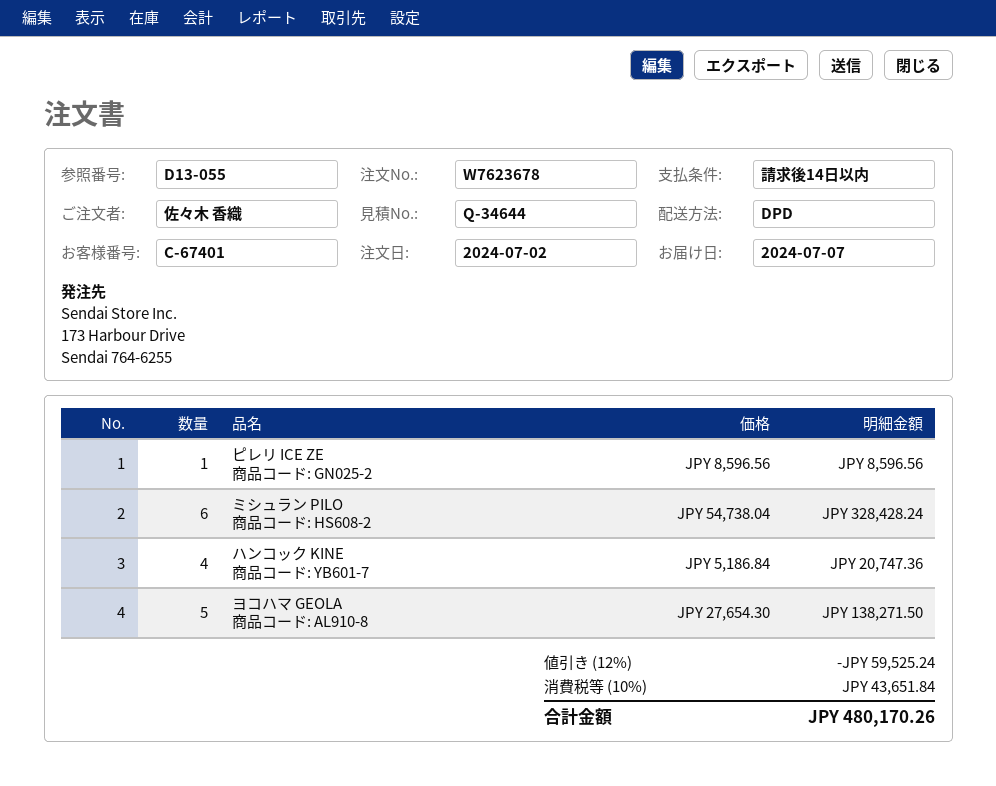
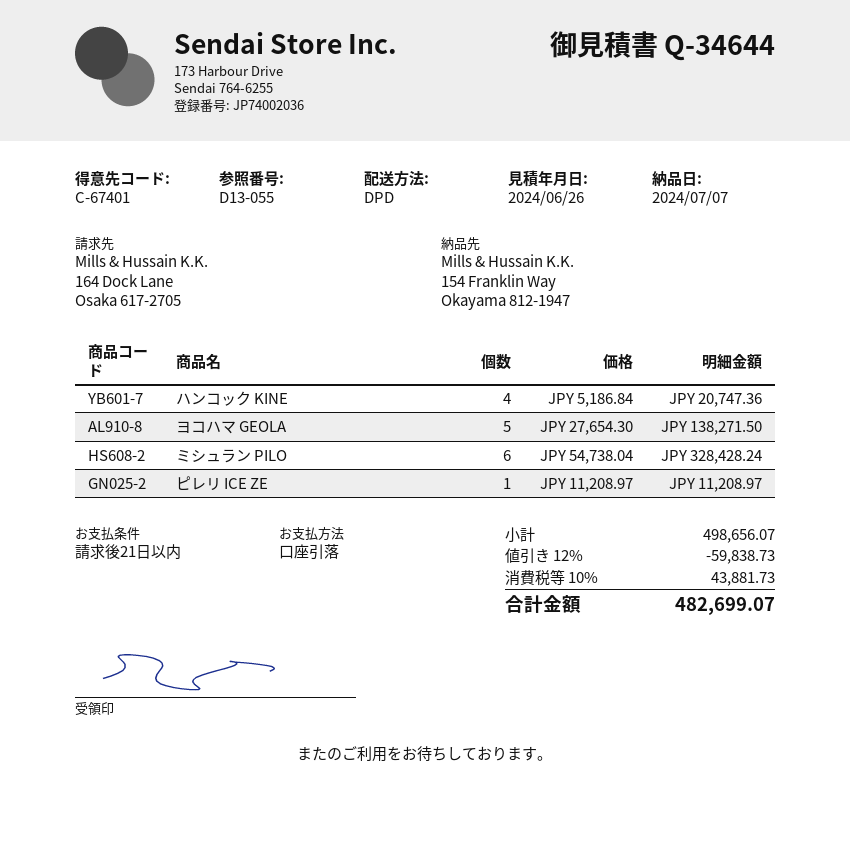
payment terms: 14 days -> 21 days
ピレリ ICE ZE: 1 x 8596.56 = 8596.56 -> 1 x 11208.97 = 11208.97
discount: 12% = 59525.24 -> 12% = 59838.73
tax: 10% = 43651.84 -> 10% = 43881.73
total: 480170.26 -> 482699.07

